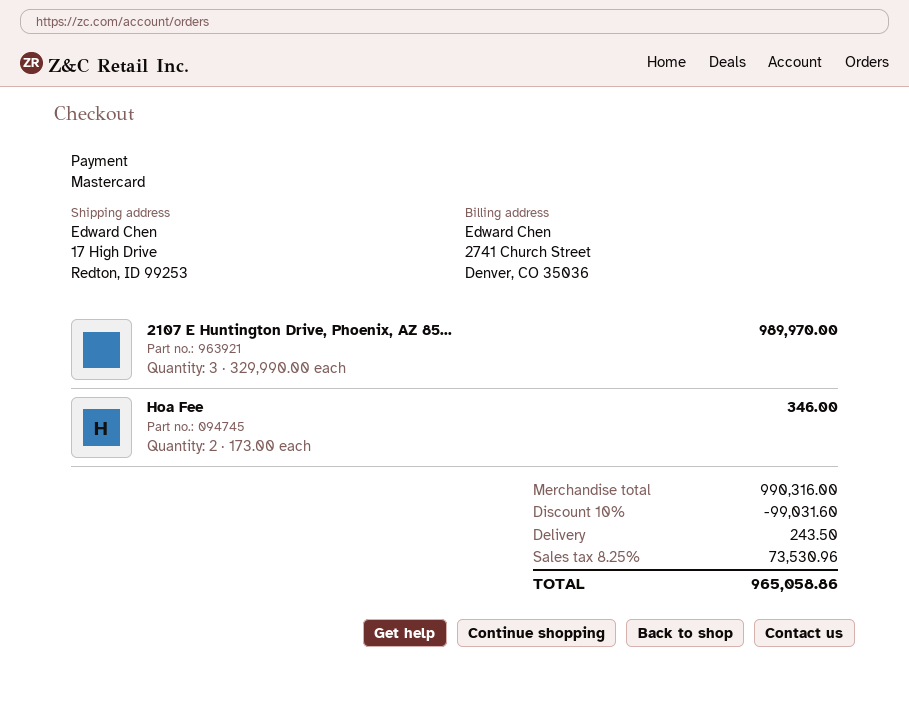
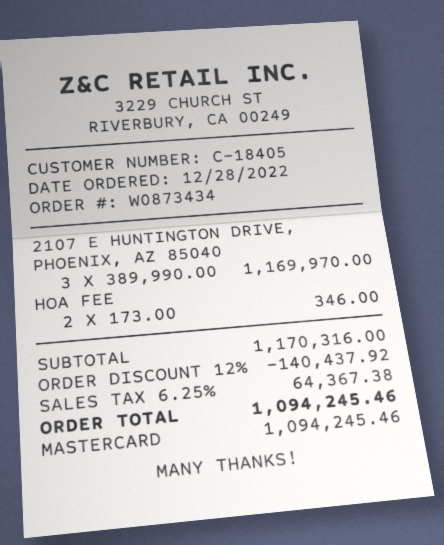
2107 E Huntington Drive, Phoenix, AZ 85...: 3 x 329990.00 = 989970.00 -> 3 x 389990.00 = 1169970.00
subtotal: 990316.00 -> 1170316.00
discount: 10% = 99031.60 -> 12% = 140437.92
shipping: 243.50 -> none
tax: 8.25% = 73530.96 -> 6.25% = 64367.38
total: 965058.86 -> 1094245.46

